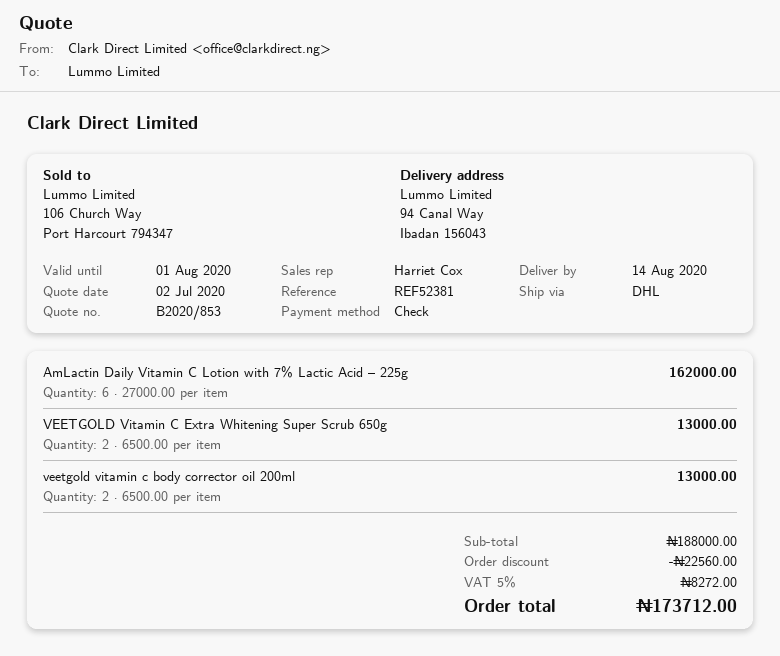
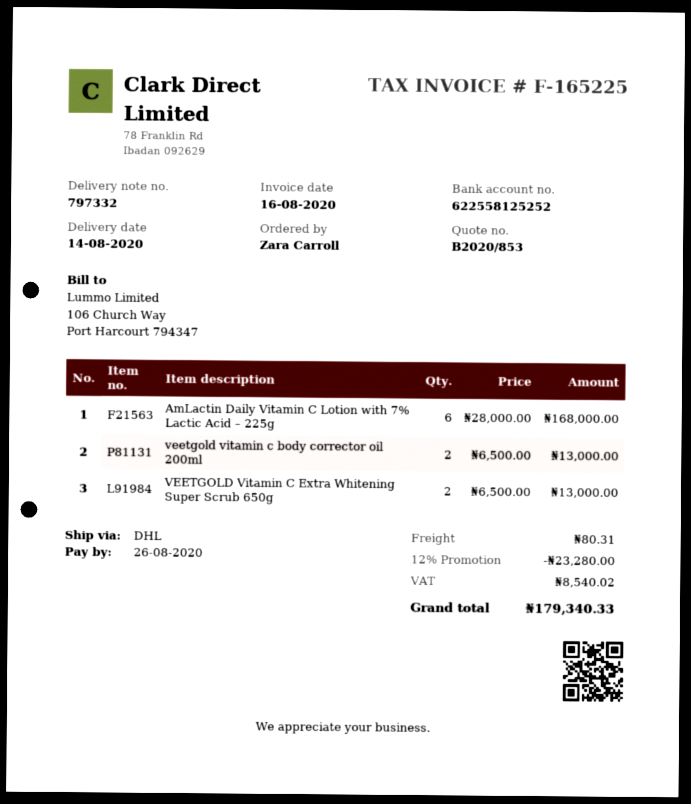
AmLactin Daily Vitamin C Lotion with 7% Lactic Acid – 225g: 6 x 27000.00 = 162000.00 -> 6 x 28000.00 = 168000.00
discount: 22560.00 -> 23280.00
shipping: none -> 80.31
tax: 8272.00 -> 8540.02
total: 173712.00 -> 179340.33

